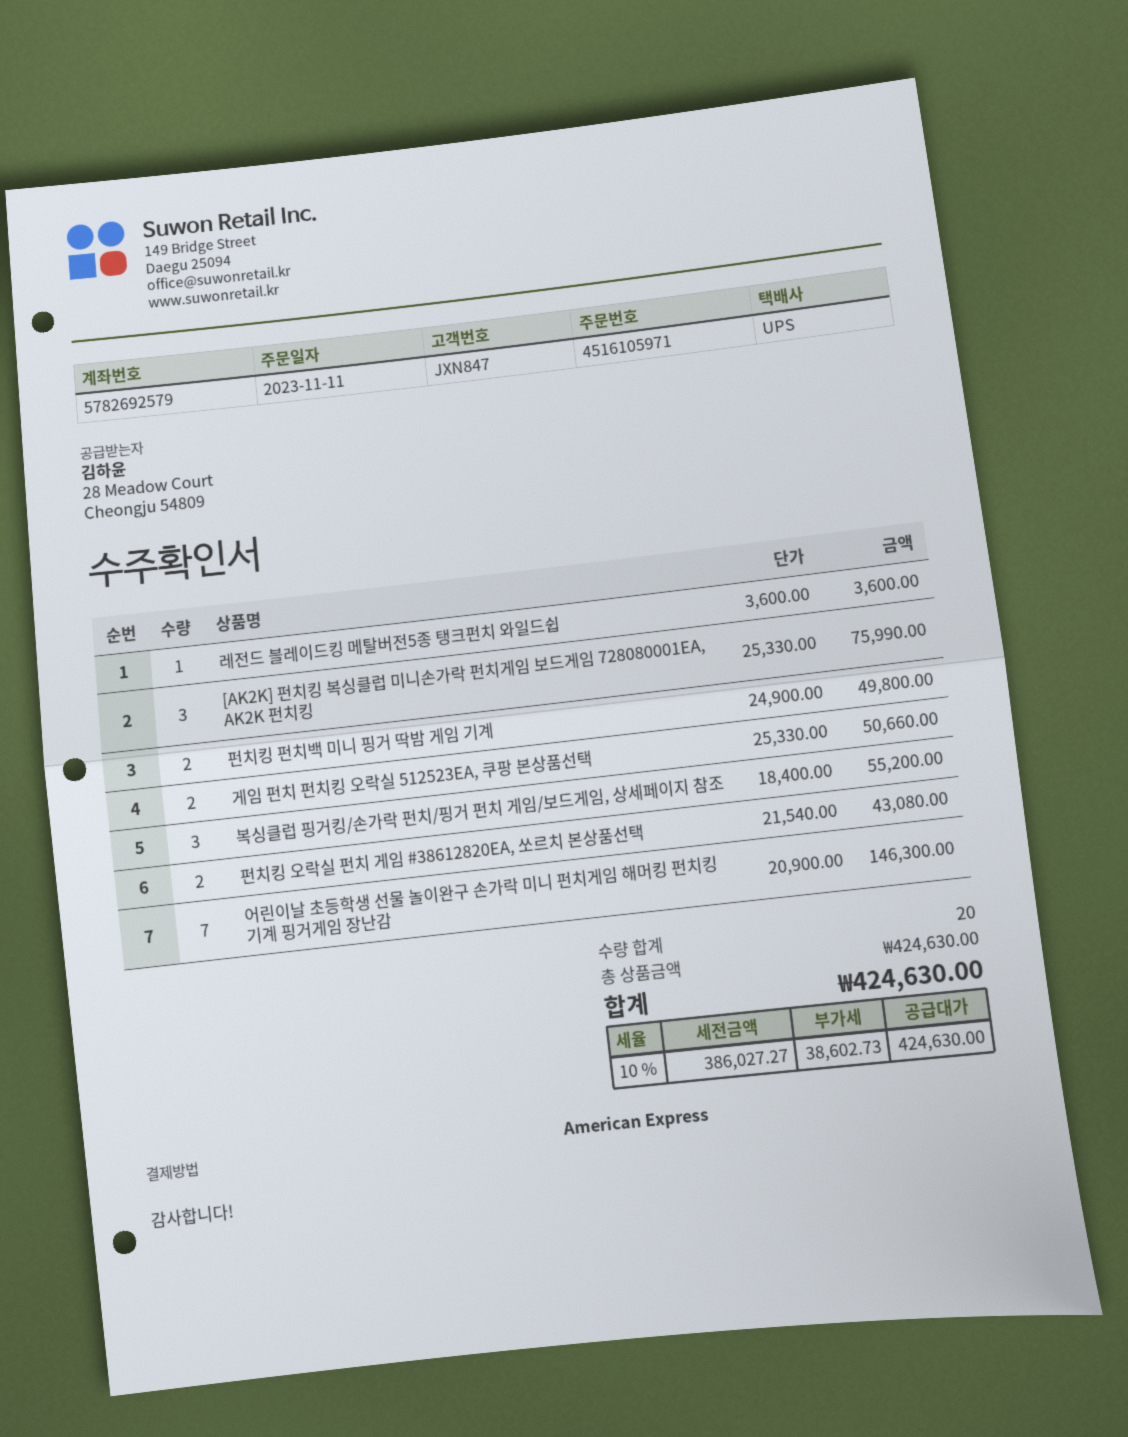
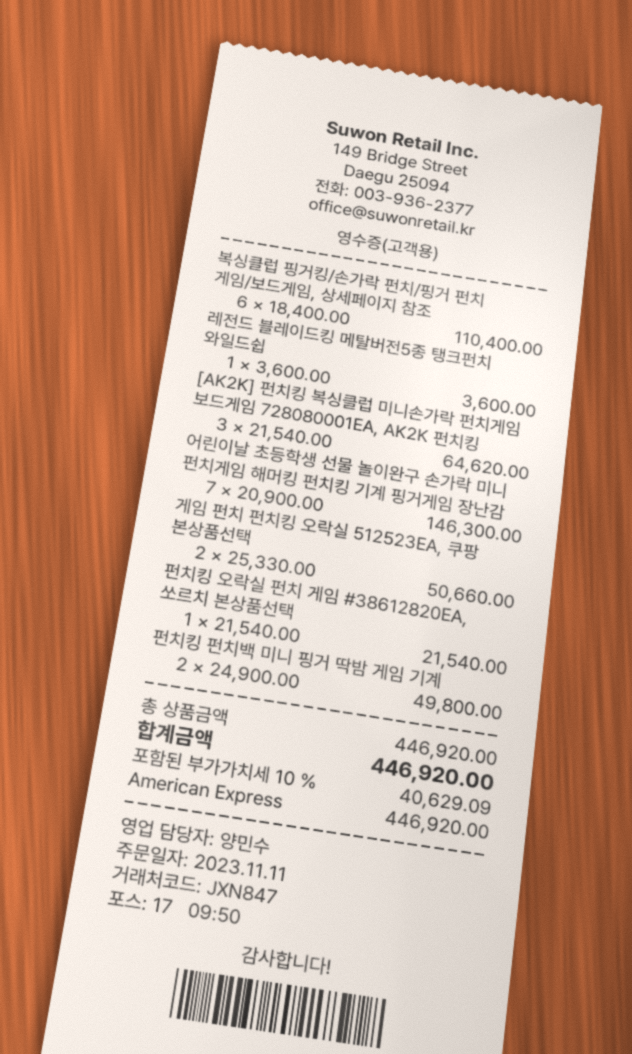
[AK2K] 펀치킹 복싱클럽 미니손가락 펀치게임 보드게임 728080001EA, AK2K 펀치킹: 3 x 25330.00 = 75990.00 -> 3 x 21540.00 = 64620.00
복싱클럽 핑거킹/손가락 펀치/핑거 펀치 게임/보드게임, 상세페이지 참조: 3 x 18400.00 = 55200.00 -> 6 x 18400.00 = 110400.00
펀치킹 오락실 펀치 게임 #38612820EA, 쏘르치 본상품선택: 2 x 21540.00 = 43080.00 -> 1 x 21540.00 = 21540.00
subtotal: 424630.00 -> 446920.00
tax: 10% = 38602.73 -> 10% = 40629.09
total: 424630.00 -> 446920.00

